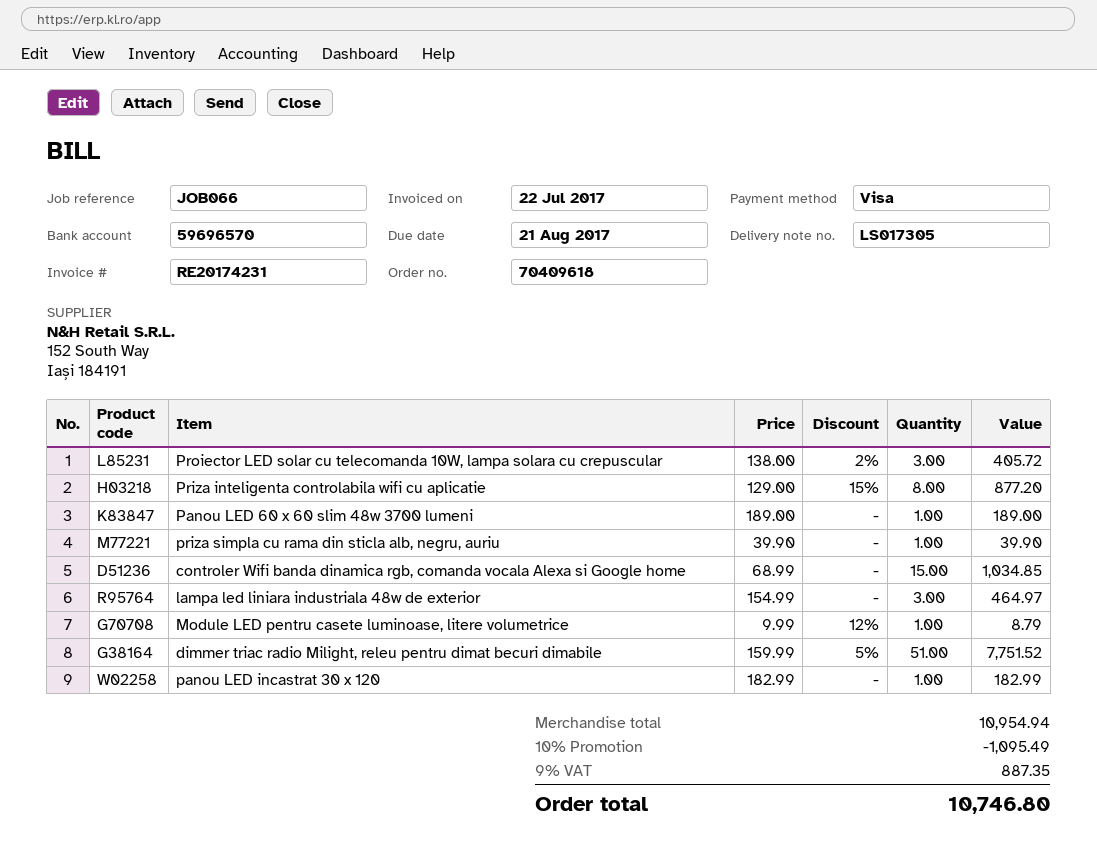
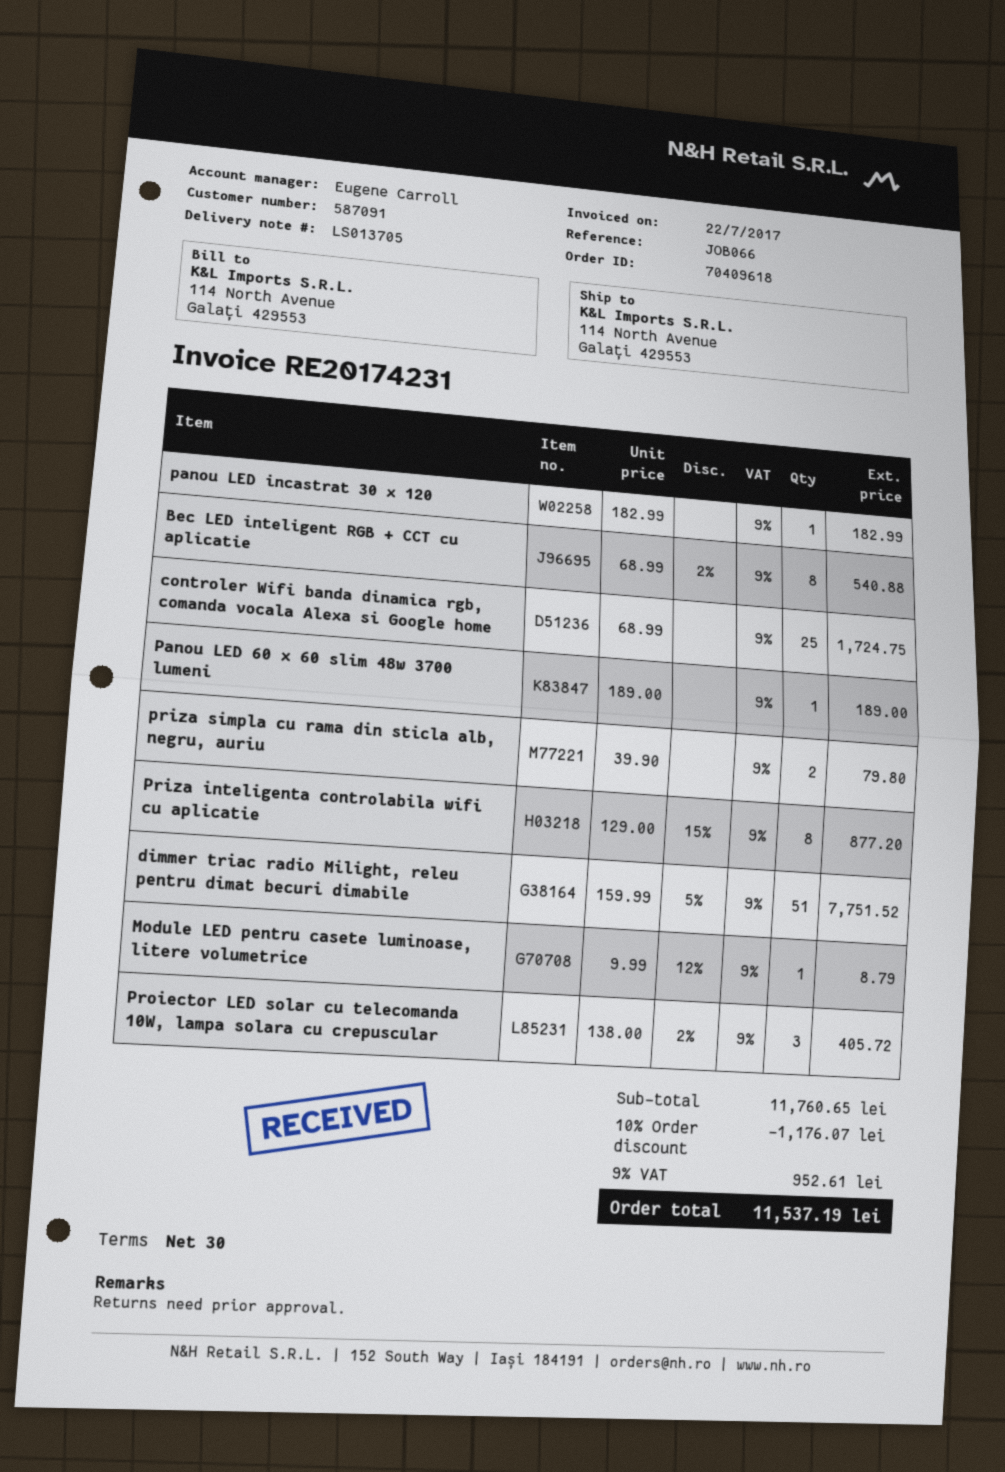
delivery note number: LS017305 -> LS013705
priza simpla cu rama din sticla alb, negru, auriu: 1 x 39.90 = 39.90 -> 2 x 39.90 = 79.80
controler Wifi banda dinamica rgb, comanda vocala Alexa si Google home: 15 x 68.99 = 1034.85 -> 25 x 68.99 = 1724.75
lampa led liniara industriala 48w de exterior: 3 x 154.99 = 464.97 -> none
Bec LED inteligent RGB + CCT cu aplicatie: none -> 8 x 68.99 - 2% = 540.88
subtotal: 10954.94 -> 11760.65
discount: 10% = 1095.49 -> 10% = 1176.07
tax: 9% = 887.35 -> 9% = 952.61
total: 10746.80 -> 11537.19

